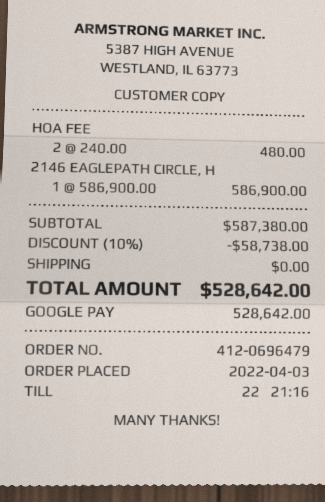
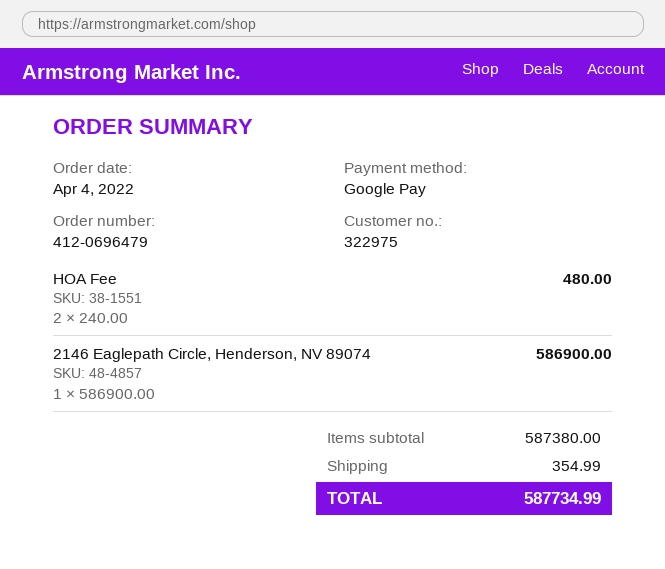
order date: 2022-04-03 -> 2022-04-04
discount: 10% = 58738.00 -> none
shipping: 0.00 -> 354.99
total: 528642.00 -> 587734.99

